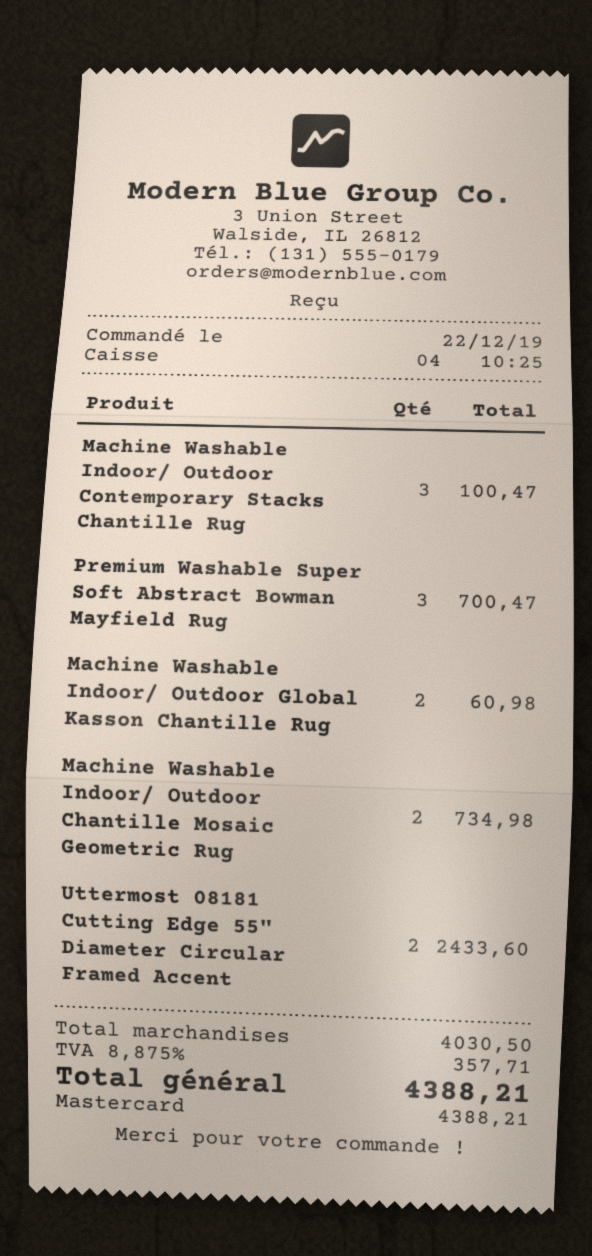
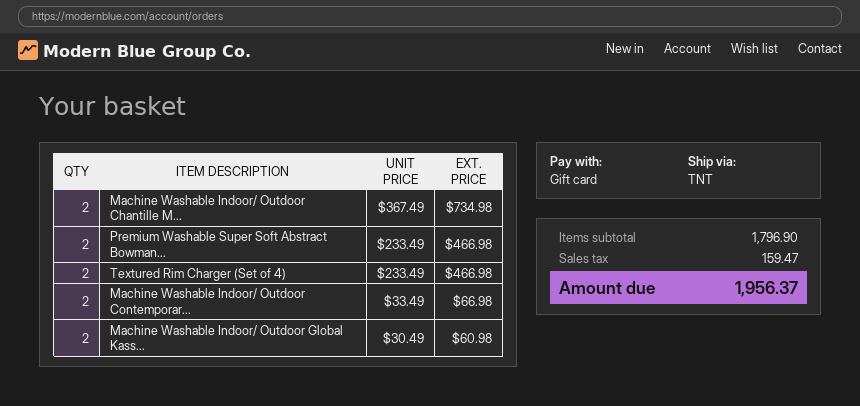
payment method: Mastercard -> gift card
Machine Washable Indoor/ Outdoor Contemporary Stacks Chantille Rug: 3 for 100.47 -> 2 for 66.98
Premium Washable Super Soft Abstract Bowman Mayfield Rug: 3 for 700.47 -> 2 for 466.98
Uttermost 08181 Cutting Edge 55" Diameter Circular Framed Accent: 2 for 2433.60 -> none
Textured Rim Charger (Set of 4): none -> 2 for 466.98
subtotal: 4030.50 -> 1796.90
tax: 357.71 -> 159.47
total: 4388.21 -> 1956.37

